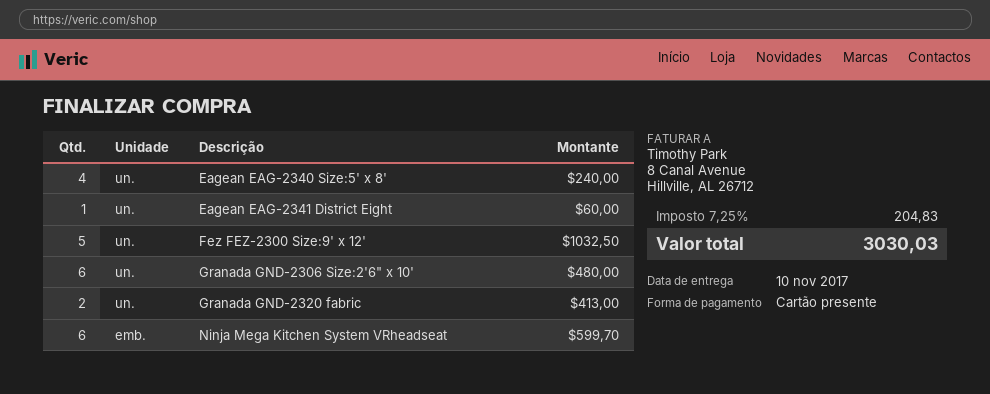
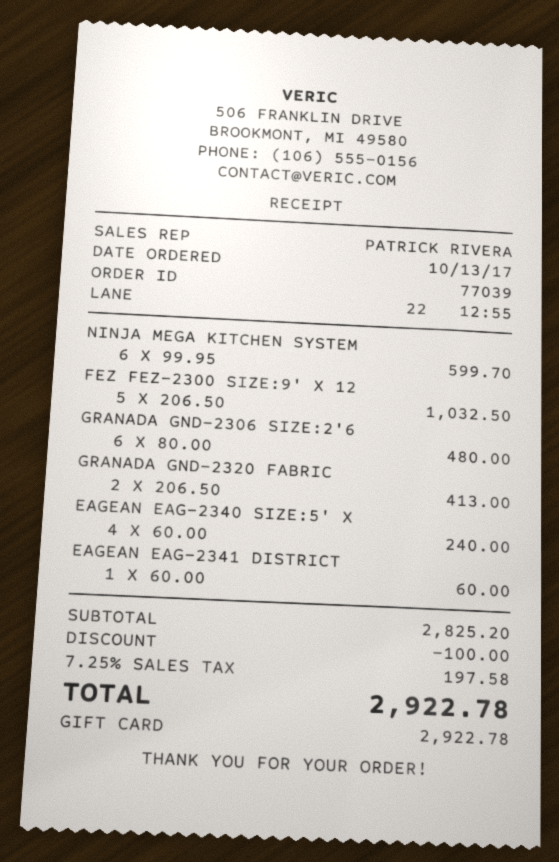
discount: none -> 100.00
tax: 7.25% = 204.83 -> 7.25% = 197.58
total: 3030.03 -> 2922.78

